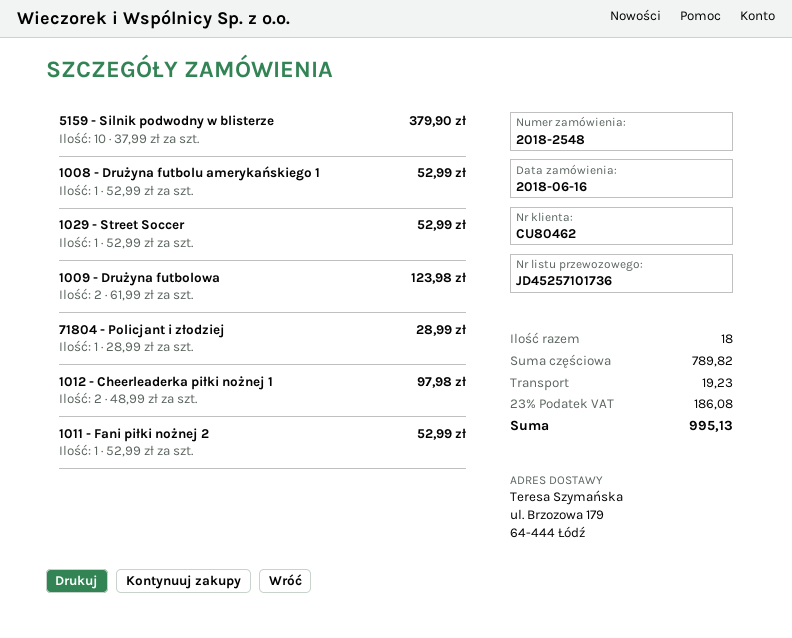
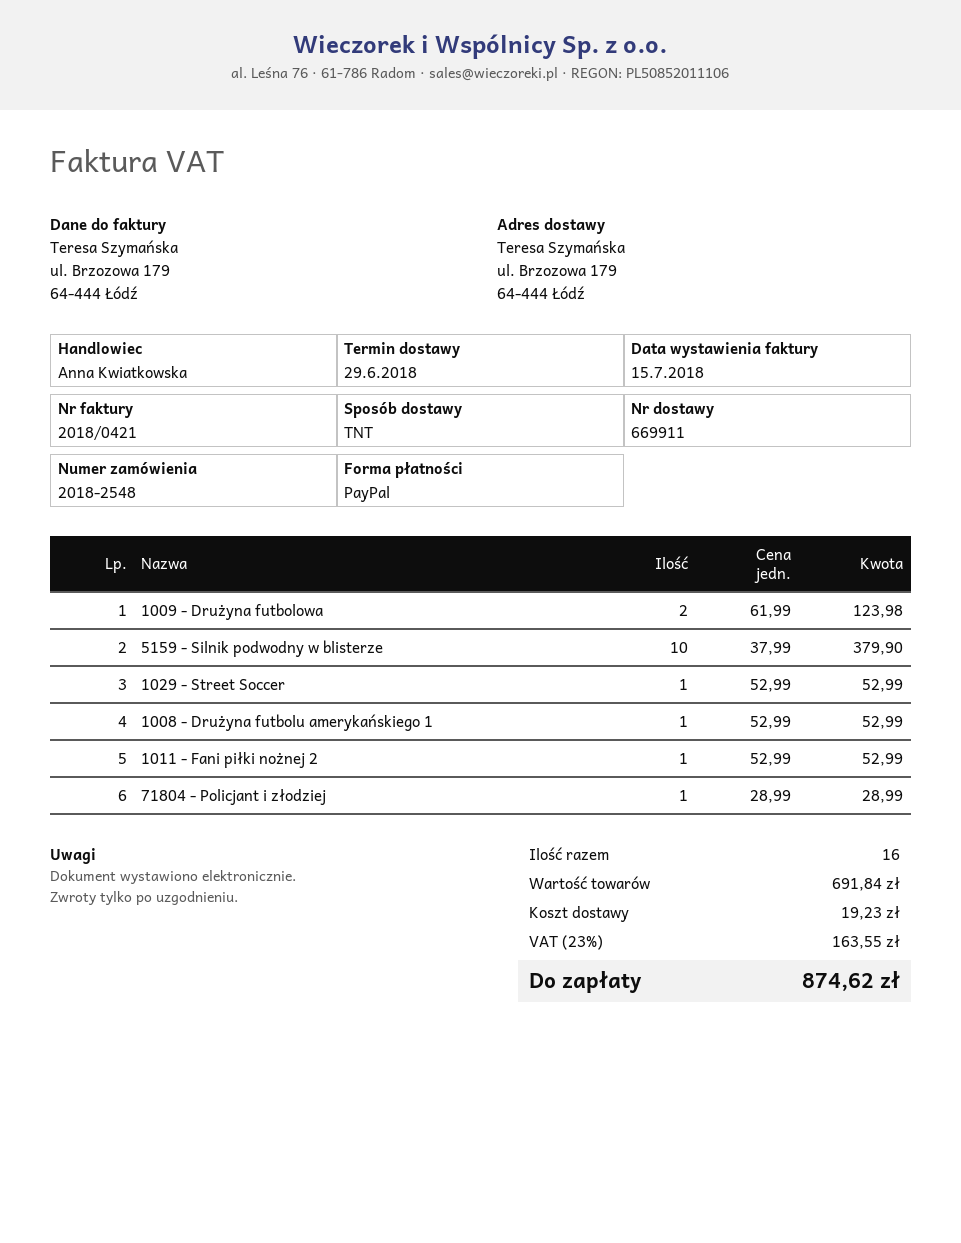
1012 - Cheerleaderka piłki nożnej 1: 2 x 48.99 = 97.98 -> none
total quantity: 18 -> 16
subtotal: 789.82 -> 691.84
tax: 23% = 186.08 -> 23% = 163.55
total: 995.13 -> 874.62

